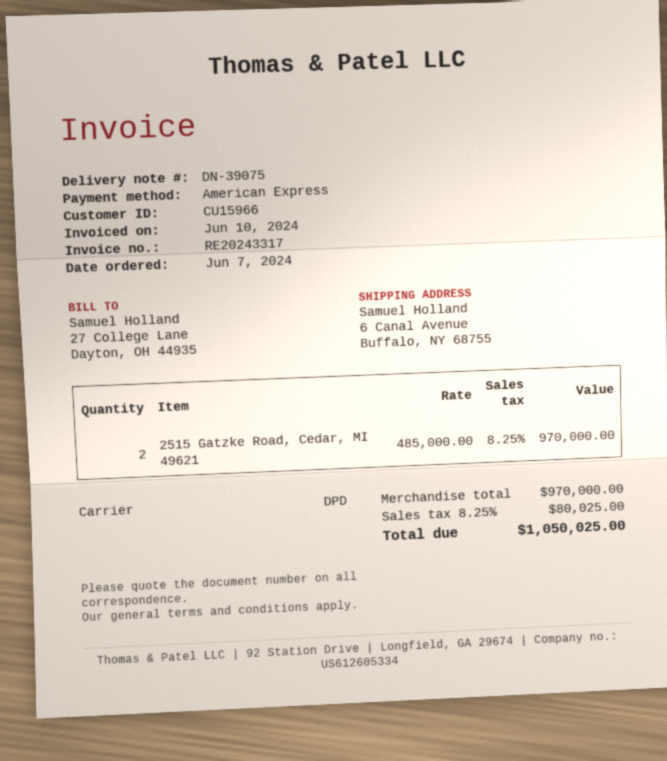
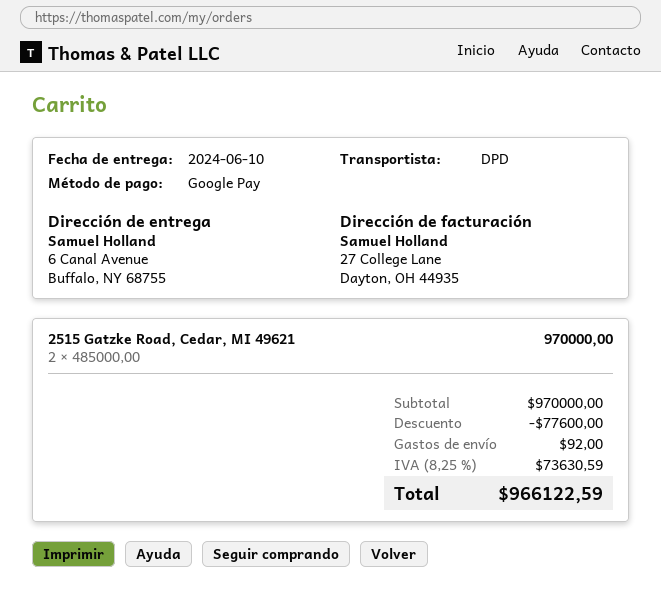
payment method: American Express -> Google Pay
discount: none -> 77600.00
shipping: none -> 92.00
tax: 8.25% = 80025.00 -> 8.25% = 73630.59
total: 1050025.00 -> 966122.59

